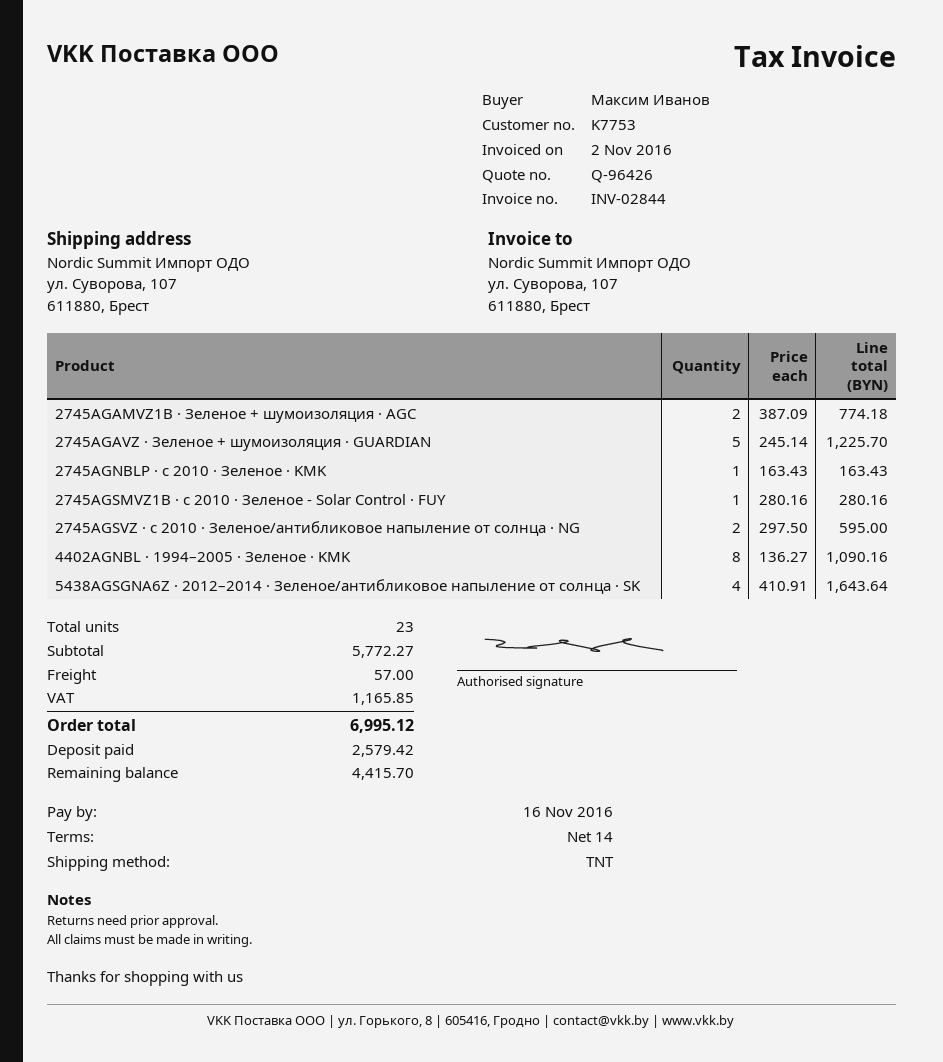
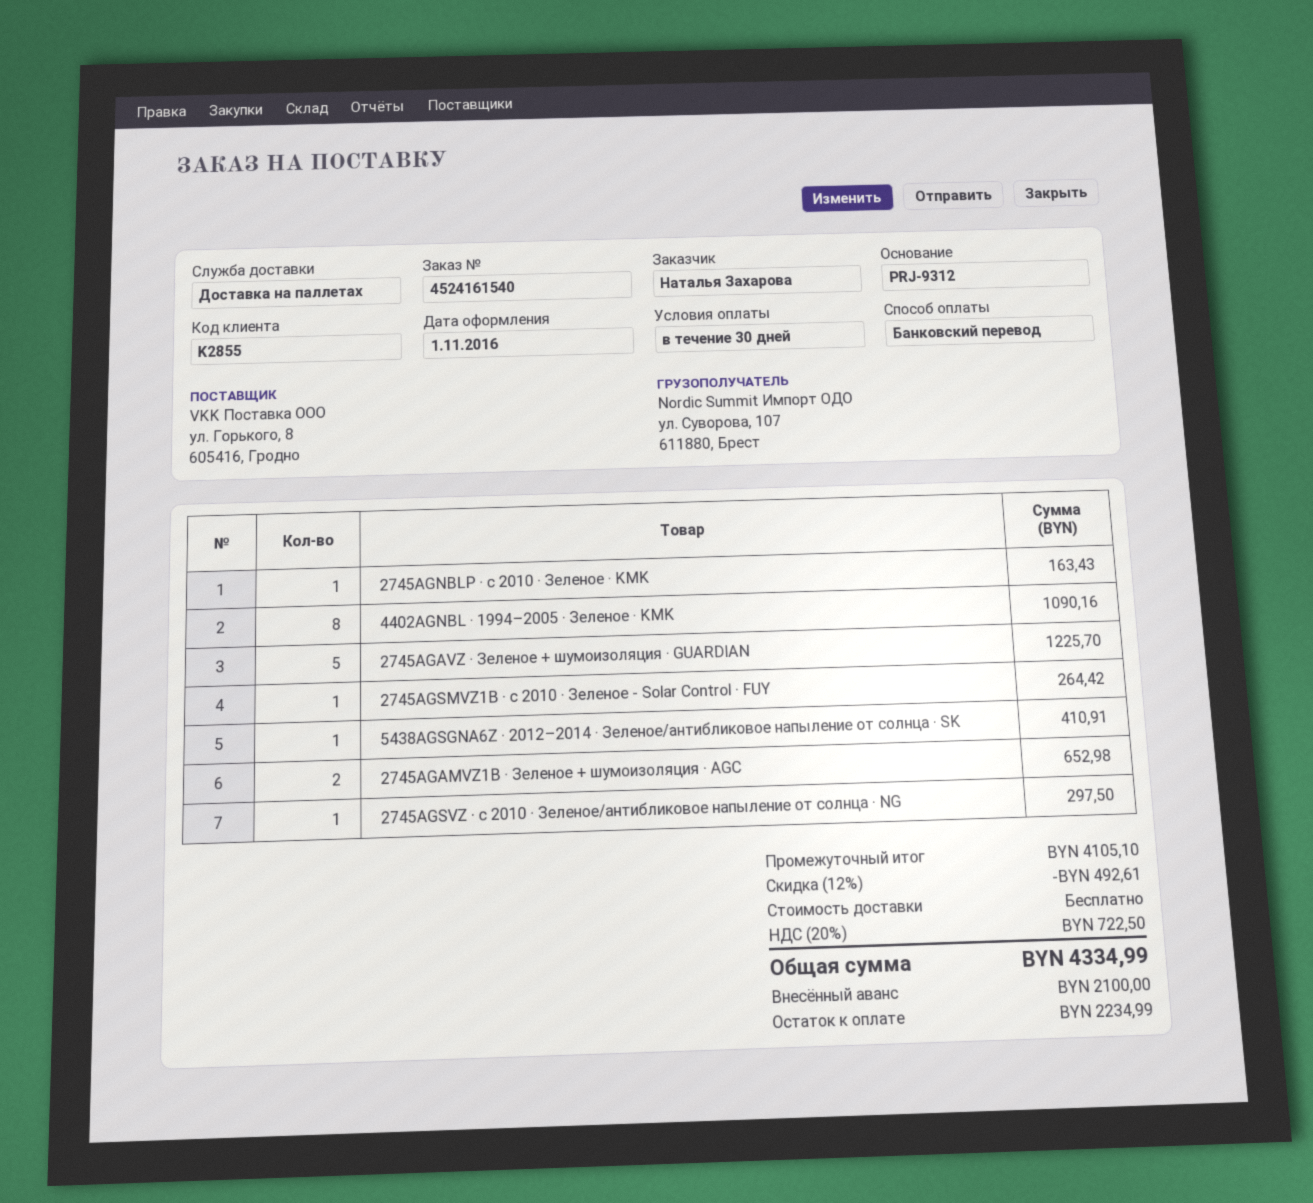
payment terms: 14 days -> 30 days
customer number: K7753 -> K2855
ordered by: Максим Иванов -> Наталья Захарова
shipping method: TNT -> pallet freight
2745AGAMVZ1B · Зеленое + шумоизоляция · AGC: 2 for 774.18 -> 2 for 652.98
2745AGSMVZ1B · с 2010 · Зеленое - Solar Control · FUY: 1 for 280.16 -> 1 for 264.42
2745AGSVZ · с 2010 · Зеленое/антибликовое напыление от солнца · NG: 2 for 595.00 -> 1 for 297.50
5438AGSGNA6Z · 2012–2014 · Зеленое/антибликовое напыление от солнца · SK: 4 for 1643.64 -> 1 for 410.91
subtotal: 5772.27 -> 4105.10
discount: none -> 12% = 492.61
shipping: 57.00 -> 0.00
tax: 1165.85 -> 722.50
total: 6995.12 -> 4334.99
deposit: 2579.42 -> 2100.00
balance: 4415.70 -> 2234.99

